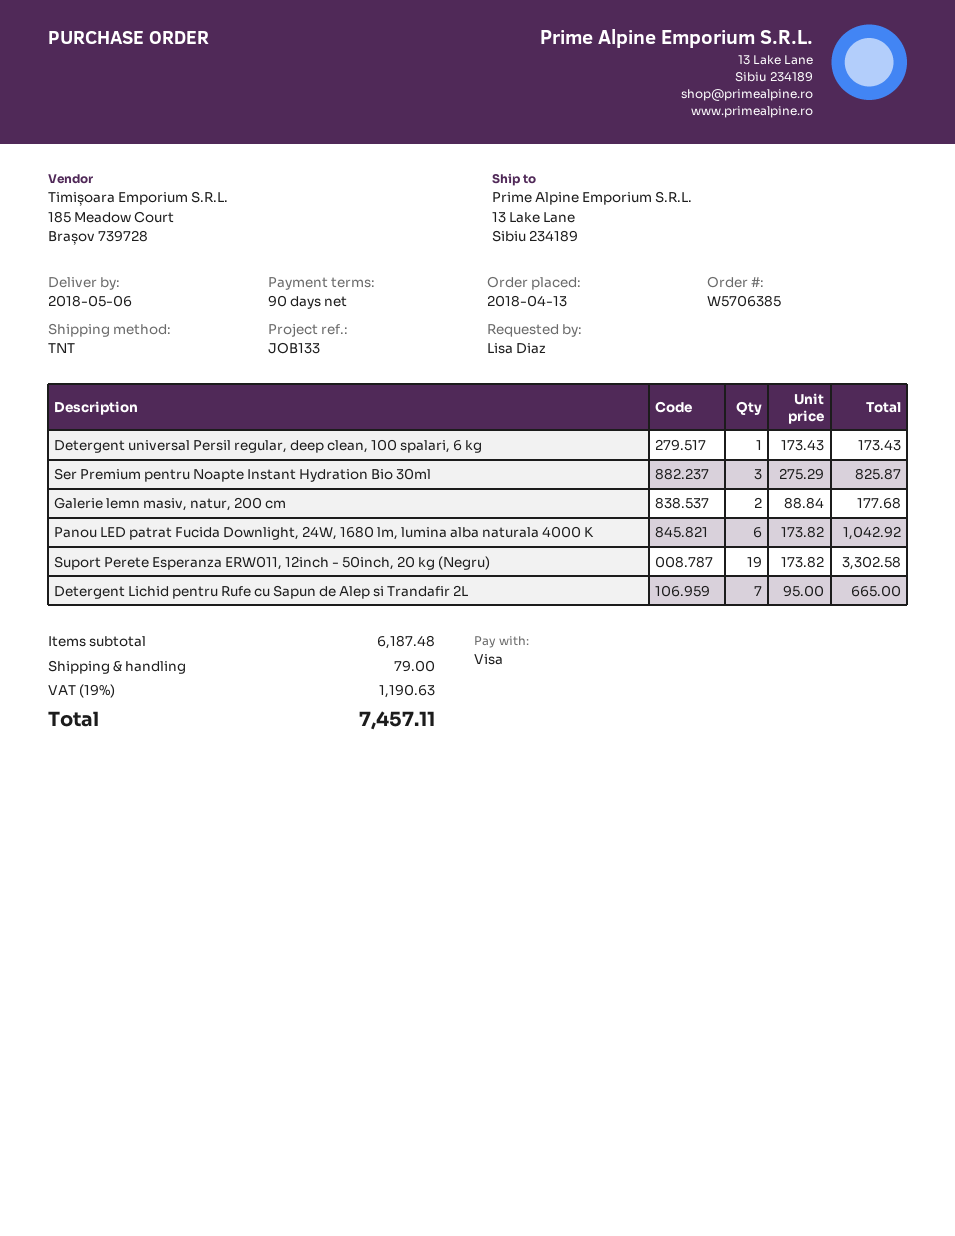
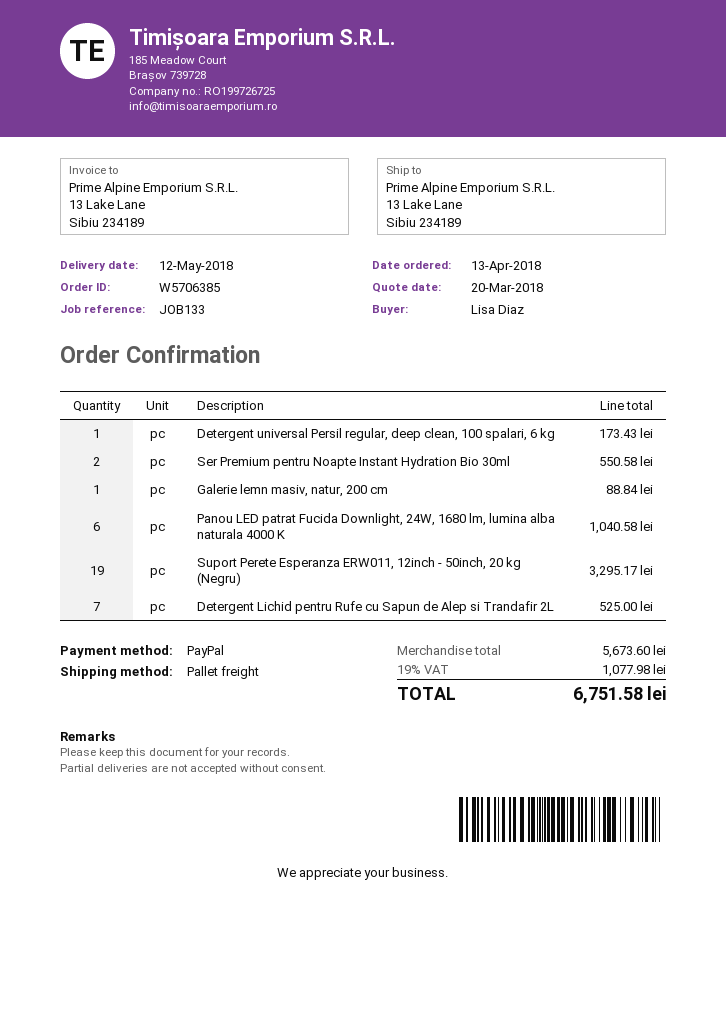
delivery date: 2018-05-06 -> 2018-05-12
payment method: Visa -> PayPal
shipping method: TNT -> pallet freight
Ser Premium pentru Noapte Instant Hydration Bio 30ml: 3 for 825.87 -> 2 for 550.58
Galerie lemn masiv, natur, 200 cm: 2 for 177.68 -> 1 for 88.84
Panou LED patrat Fucida Downlight, 24W, 1680 lm, lumina alba naturala 4000 K: 6 for 1042.92 -> 6 for 1040.58
Suport Perete Esperanza ERW011, 12inch - 50inch, 20 kg (Negru): 19 for 3302.58 -> 19 for 3295.17
Detergent Lichid pentru Rufe cu Sapun de Alep si Trandafir 2L: 7 for 665.00 -> 7 for 525.00
subtotal: 6187.48 -> 5673.60
shipping: 79.00 -> none
tax: 19% = 1190.63 -> 19% = 1077.98
total: 7457.11 -> 6751.58

